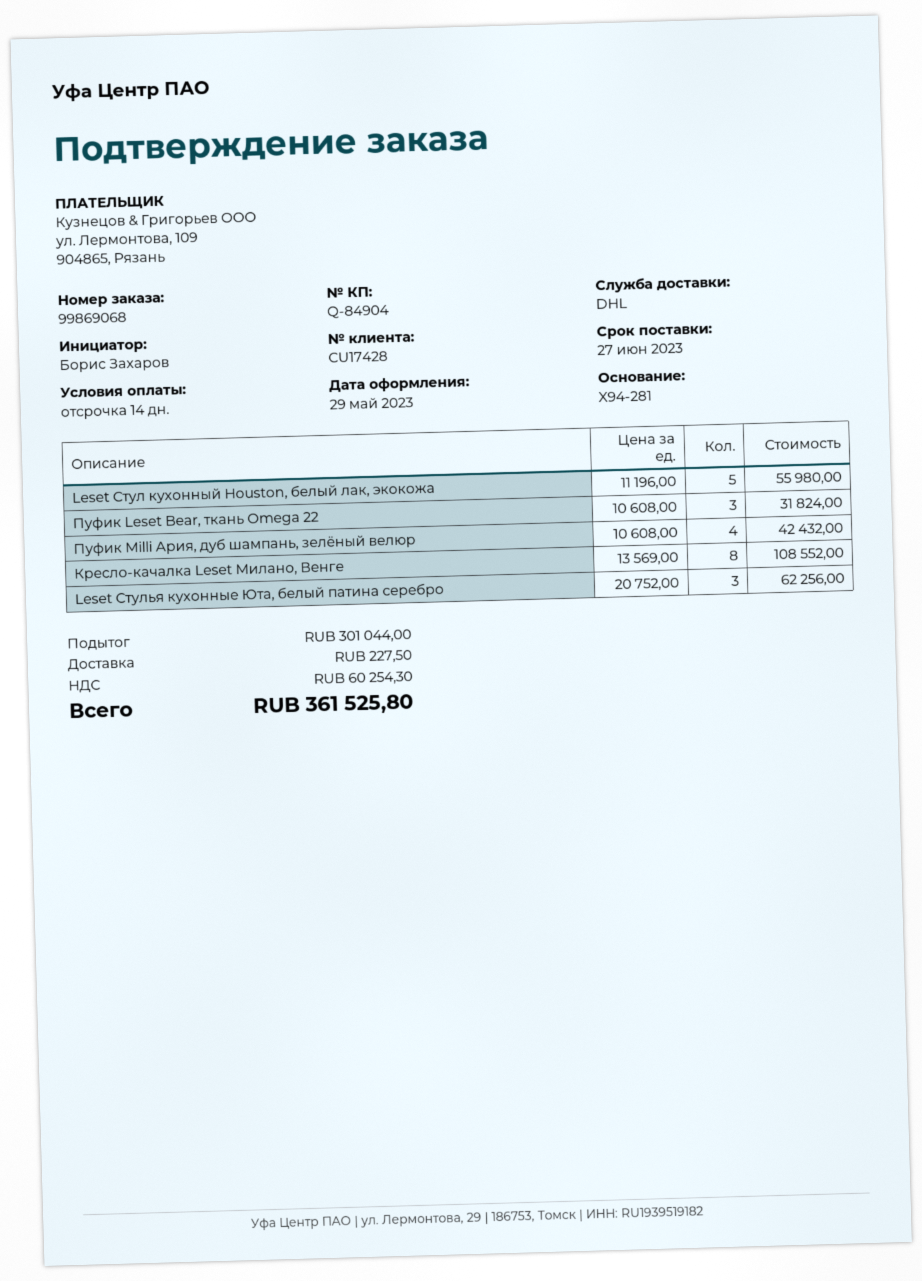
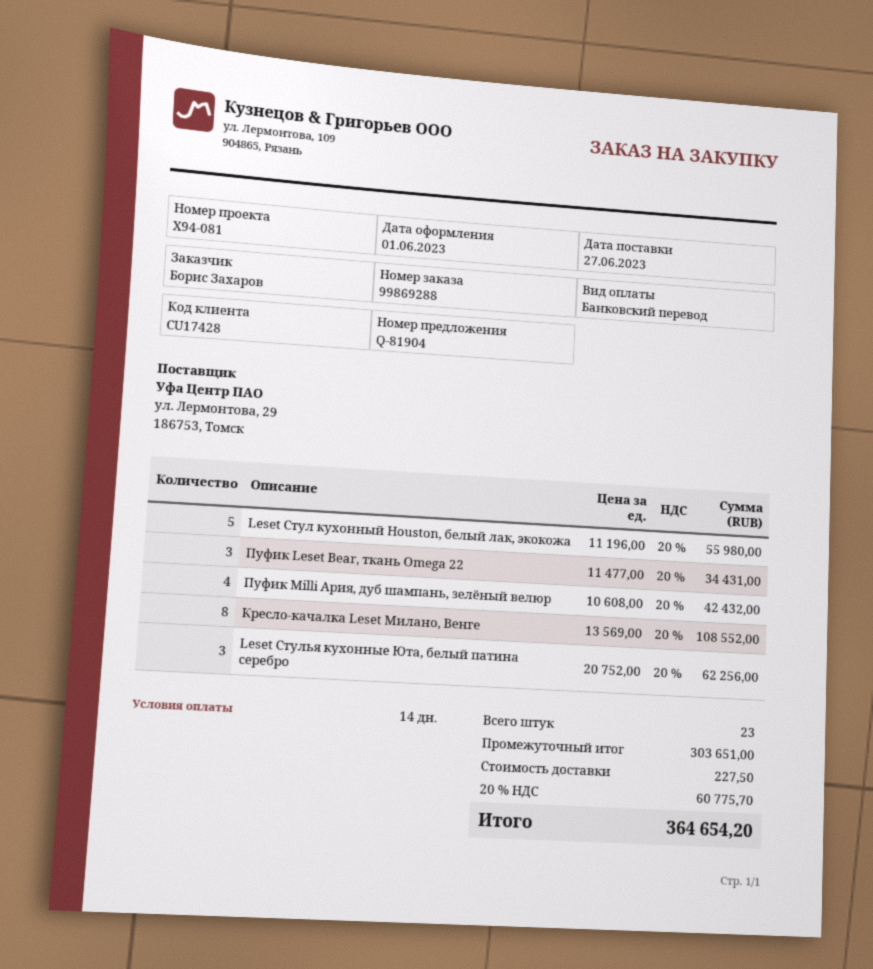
quote number: Q-84904 -> Q-81904
order number: 99869068 -> 99869288
order date: 2023-05-29 -> 2023-06-01
reference: X94-281 -> X94-081
Пуфик Leset Bear, ткань Omega 22: 3 x 10608.00 = 31824.00 -> 3 x 11477.00 = 34431.00
subtotal: 301044.00 -> 303651.00
tax: 60254.30 -> 60775.70
total: 361525.80 -> 364654.20

